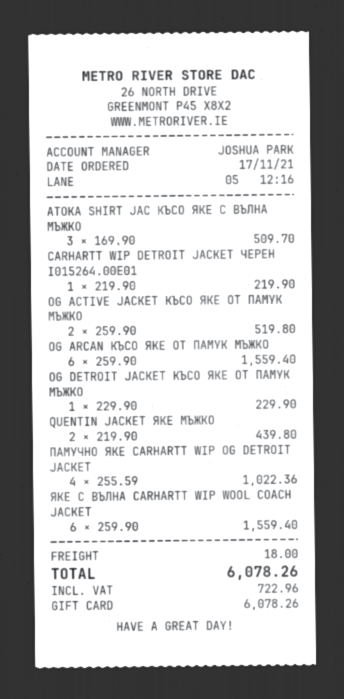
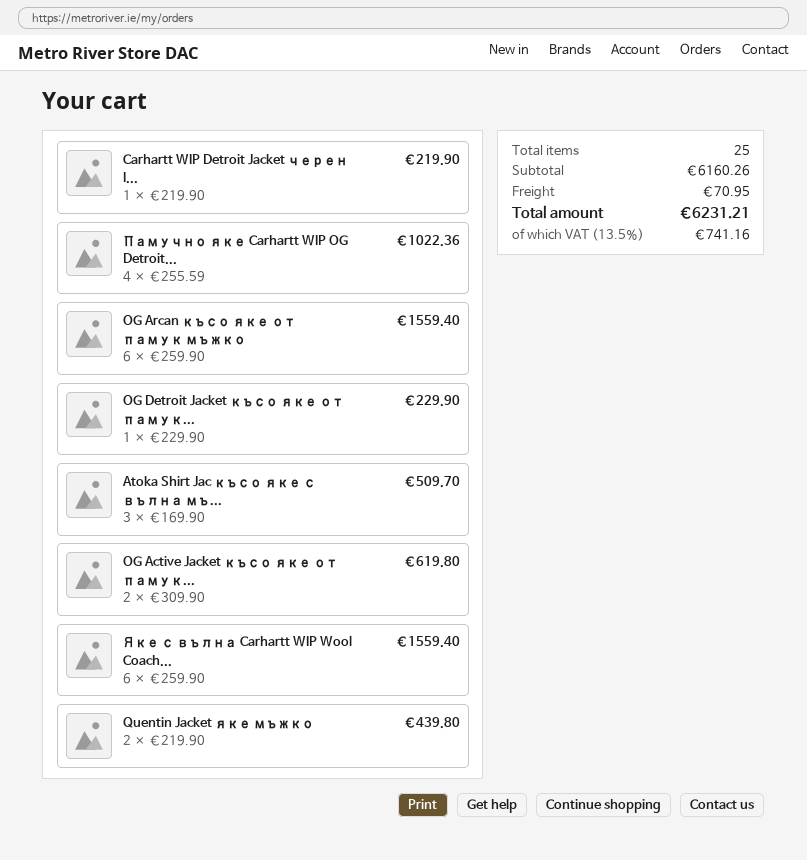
OG ACTIVE JACKET КЪСО ЯКЕ ОТ ПАМУК МЪЖКО: 2 x 259.90 = 519.80 -> 2 x 309.90 = 619.80
shipping: 18.00 -> 70.95
tax: 722.96 -> 741.16
total: 6078.26 -> 6231.21

